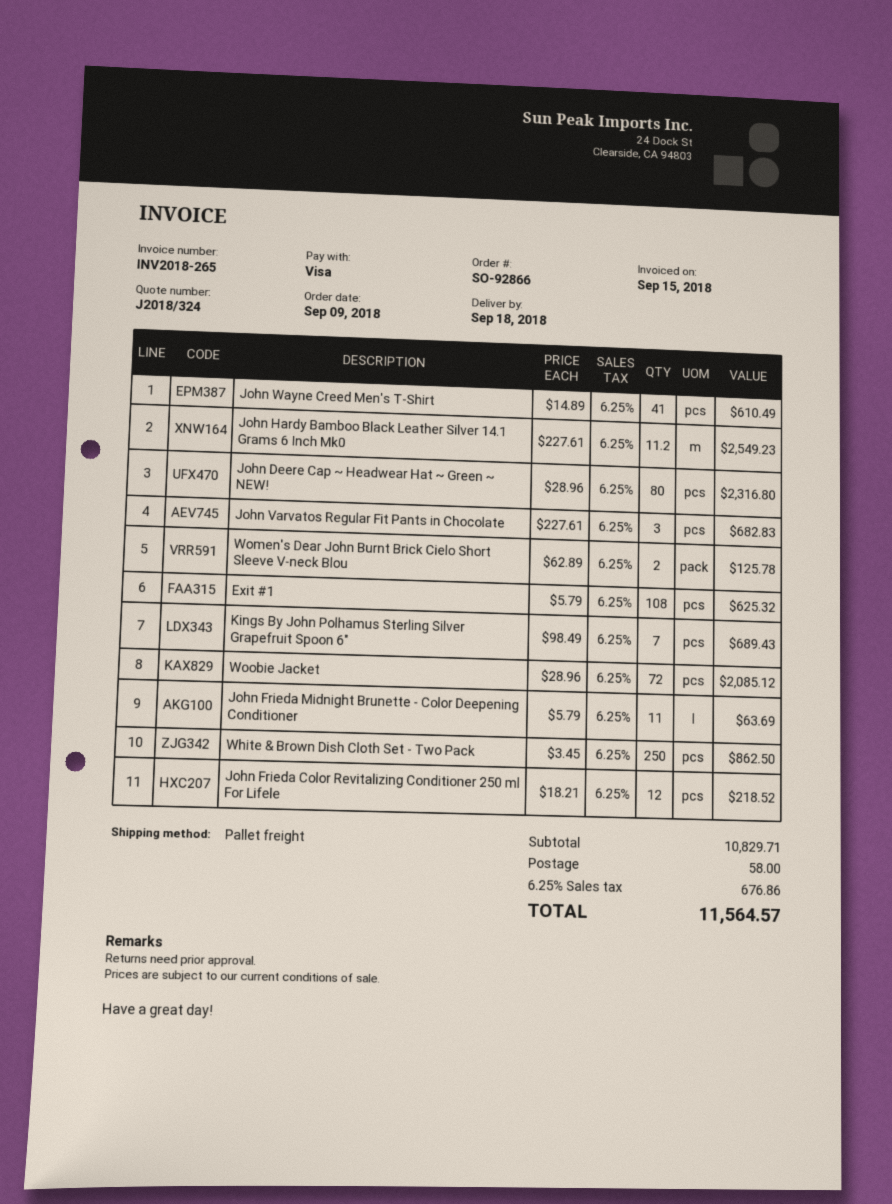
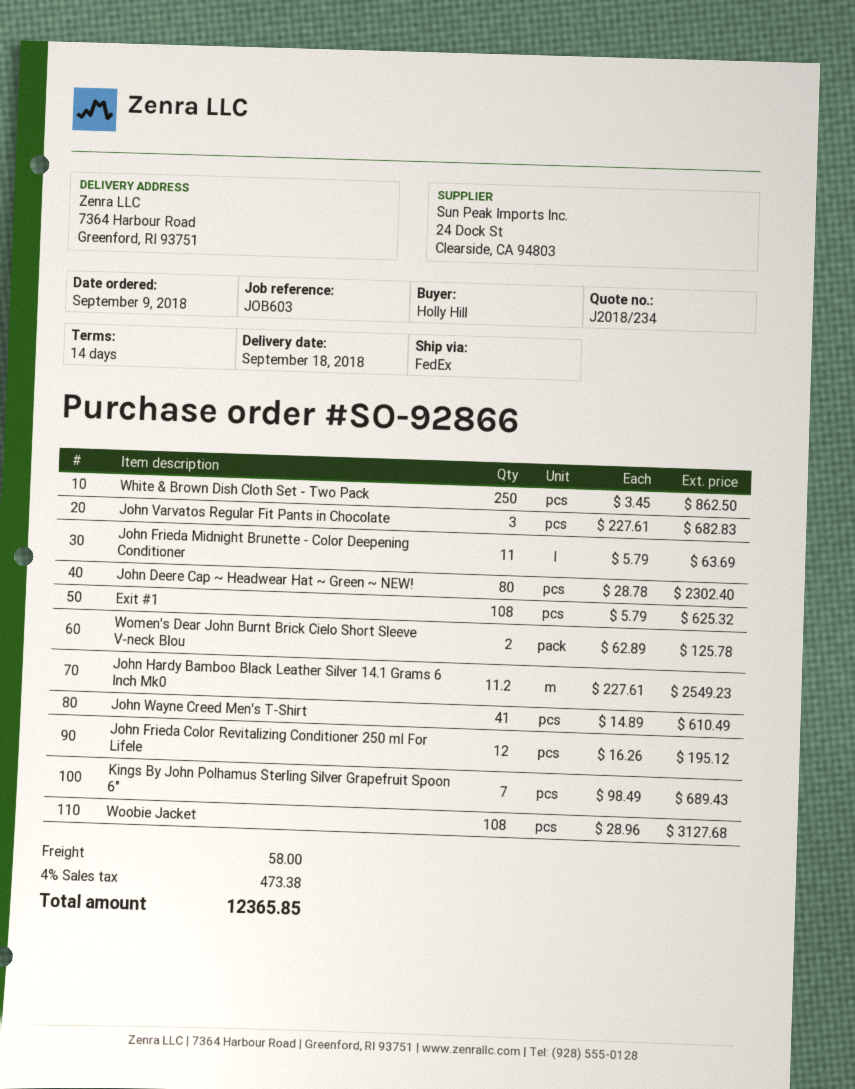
quote number: J2018/324 -> J2018/234
shipping method: pallet freight -> FedEx
John Deere Cap ~ Headwear Hat ~ Green ~ NEW!: 80 x 28.96 = 2316.80 -> 80 x 28.78 = 2302.40
Woobie Jacket: 72 x 28.96 = 2085.12 -> 108 x 28.96 = 3127.68
John Frieda Color Revitalizing Conditioner 250 ml For Lifele: 12 x 18.21 = 218.52 -> 12 x 16.26 = 195.12
tax: 6.25% = 676.86 -> 4% = 473.38
total: 11564.57 -> 12365.85

